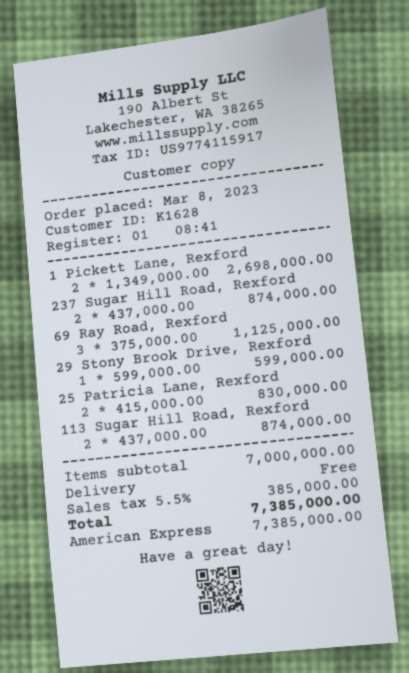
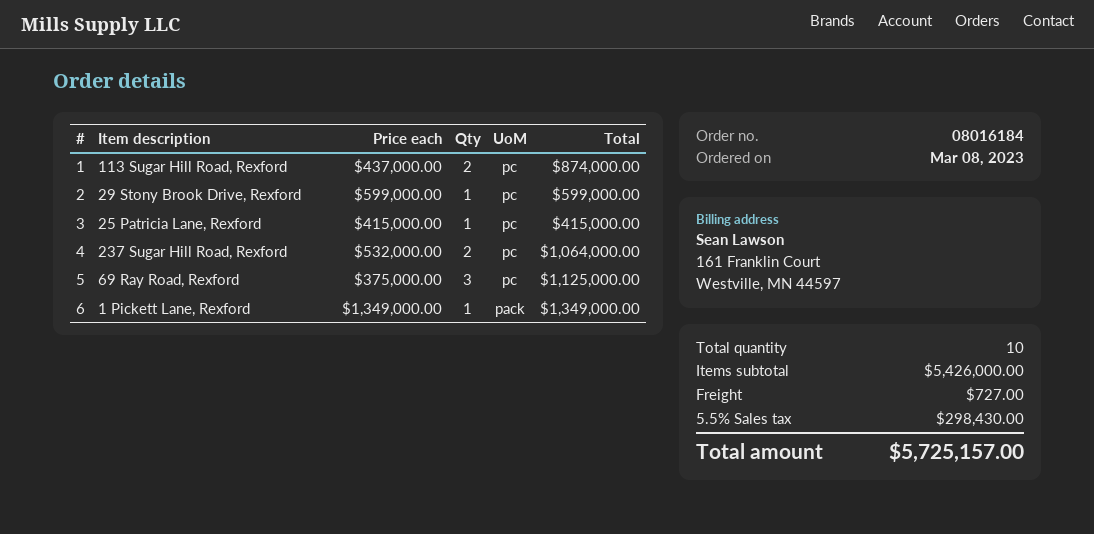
1 Pickett Lane, Rexford: 2 x 1349000.00 = 2698000.00 -> 1 x 1349000.00 = 1349000.00
237 Sugar Hill Road, Rexford: 2 x 437000.00 = 874000.00 -> 2 x 532000.00 = 1064000.00
25 Patricia Lane, Rexford: 2 x 415000.00 = 830000.00 -> 1 x 415000.00 = 415000.00
subtotal: 7000000.00 -> 5426000.00
shipping: 0.00 -> 727.00
tax: 5.5% = 385000.00 -> 5.5% = 298430.00
total: 7385000.00 -> 5725157.00

